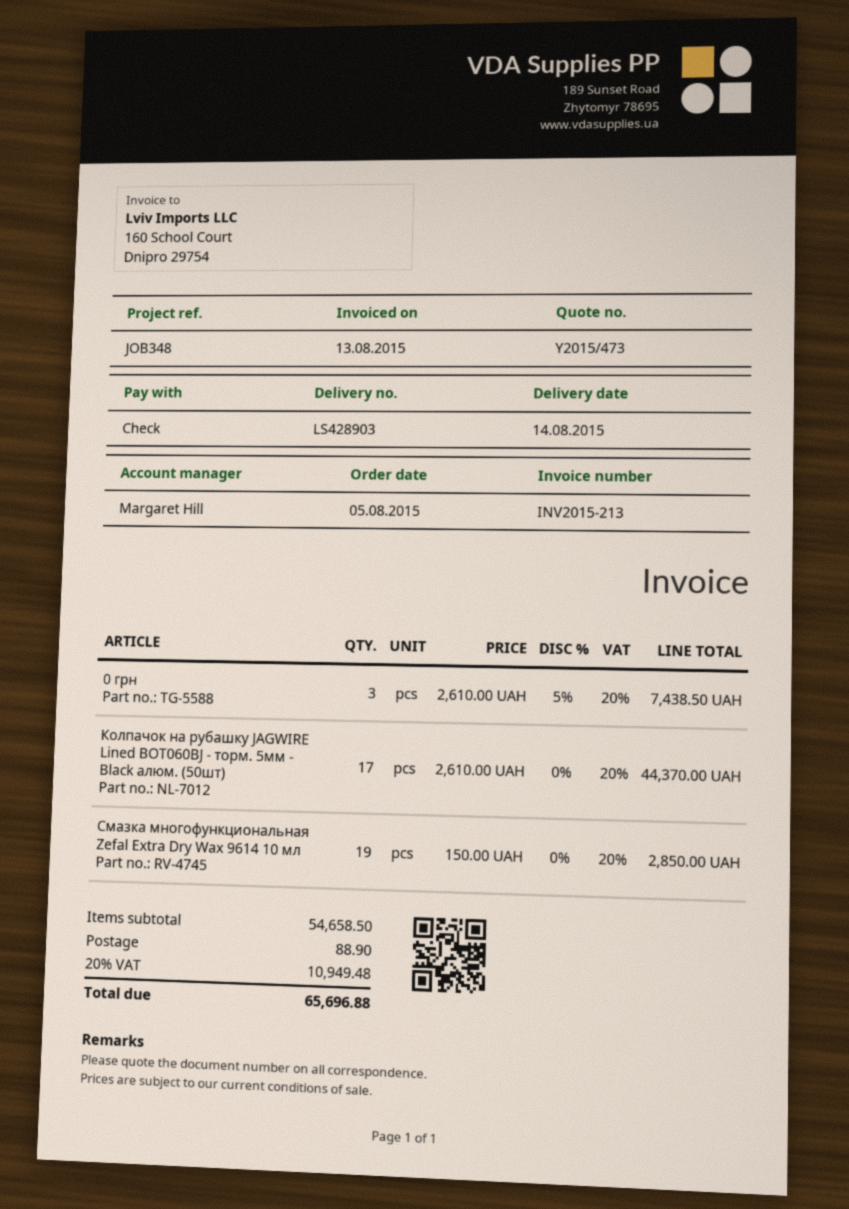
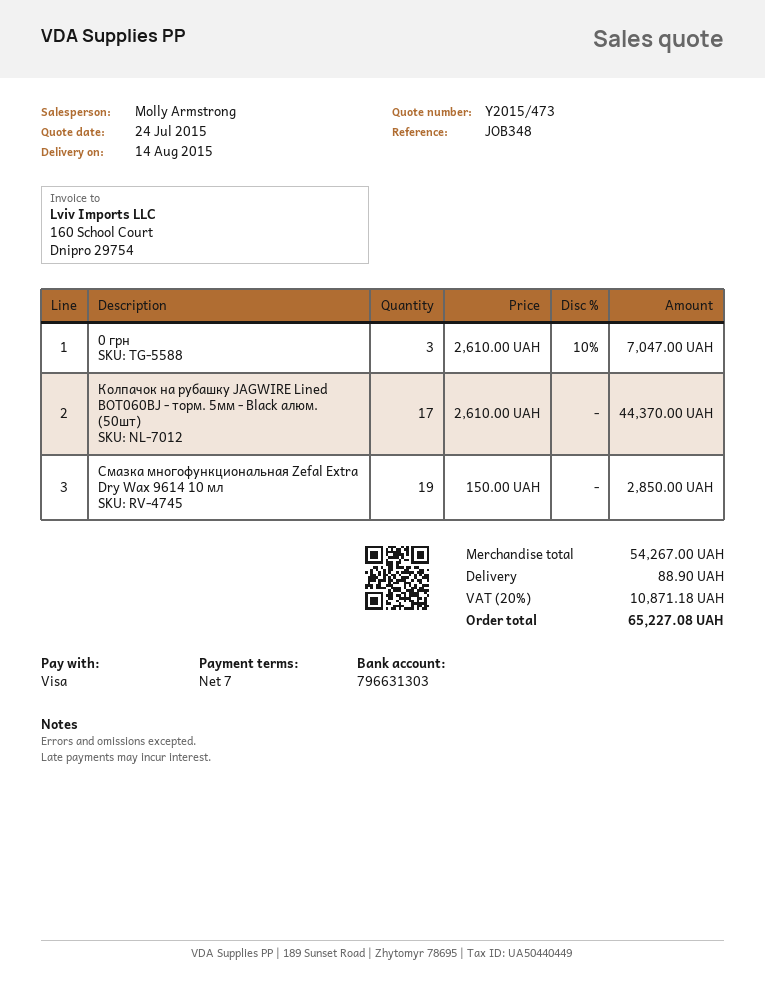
sales rep: Margaret Hill -> Molly Armstrong
payment method: cheque -> Visa
0 грн: 3 x 2610.00 - 5% = 7438.50 -> 3 x 2610.00 - 10% = 7047.00
subtotal: 54658.50 -> 54267.00
tax: 20% = 10949.48 -> 20% = 10871.18
total: 65696.88 -> 65227.08

